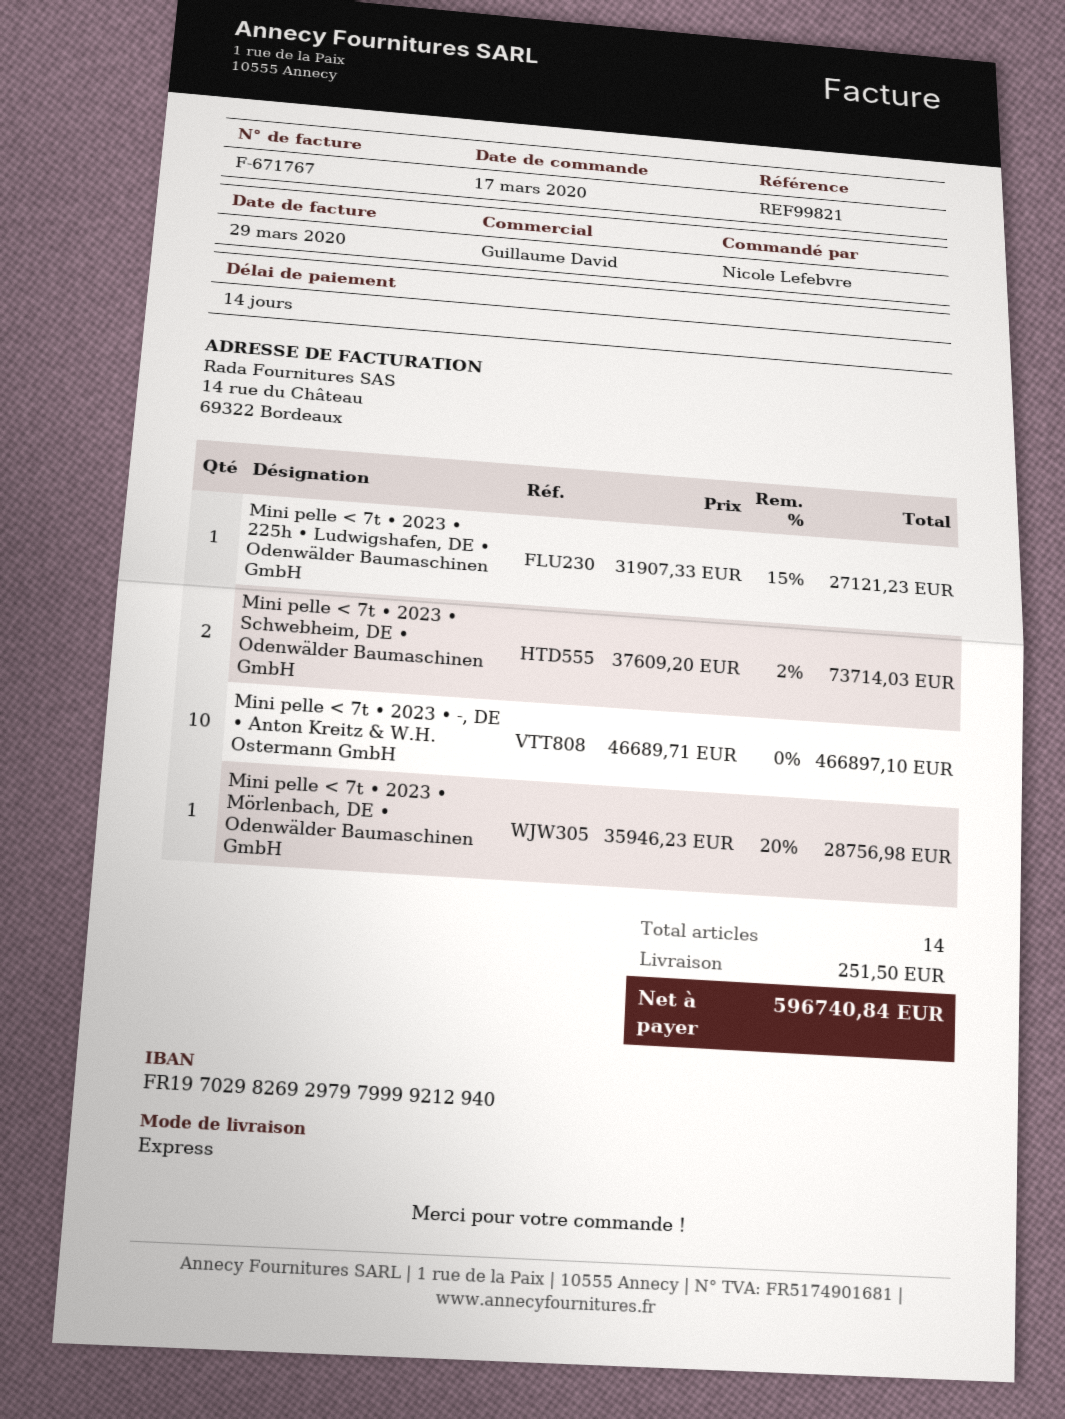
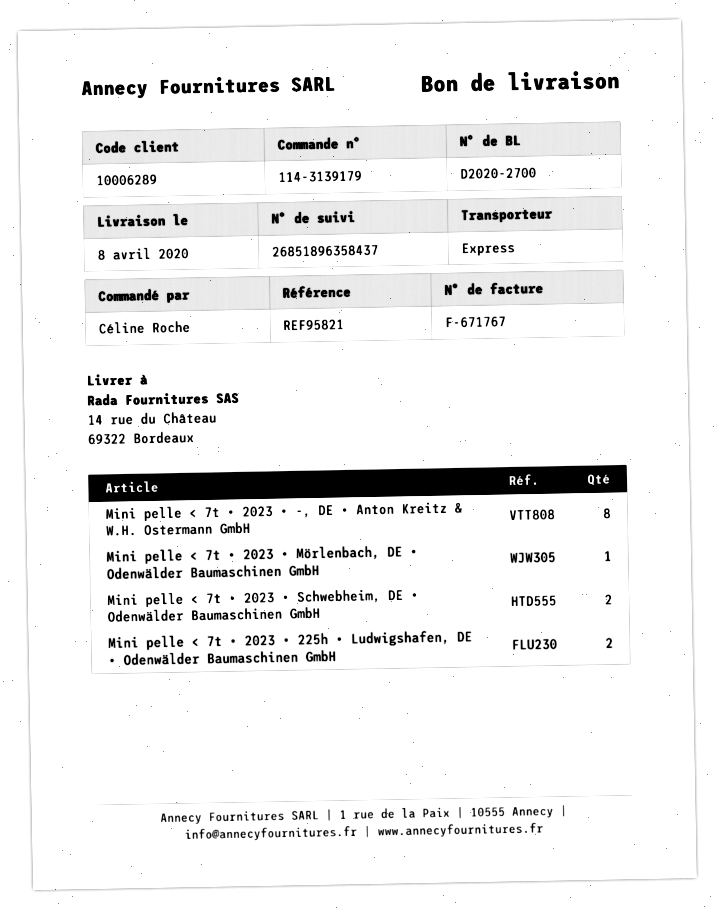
reference: REF99821 -> REF95821
ordered by: Nicole Lefebvre -> Céline Roche
Mini pelle < 7t • 2023 • 225h • Ludwigshafen, DE • Odenwälder Baumaschinen GmbH: 1 -> 2
Mini pelle < 7t • 2023 • -, DE • Anton Kreitz & W.H. Ostermann GmbH: 10 -> 8

